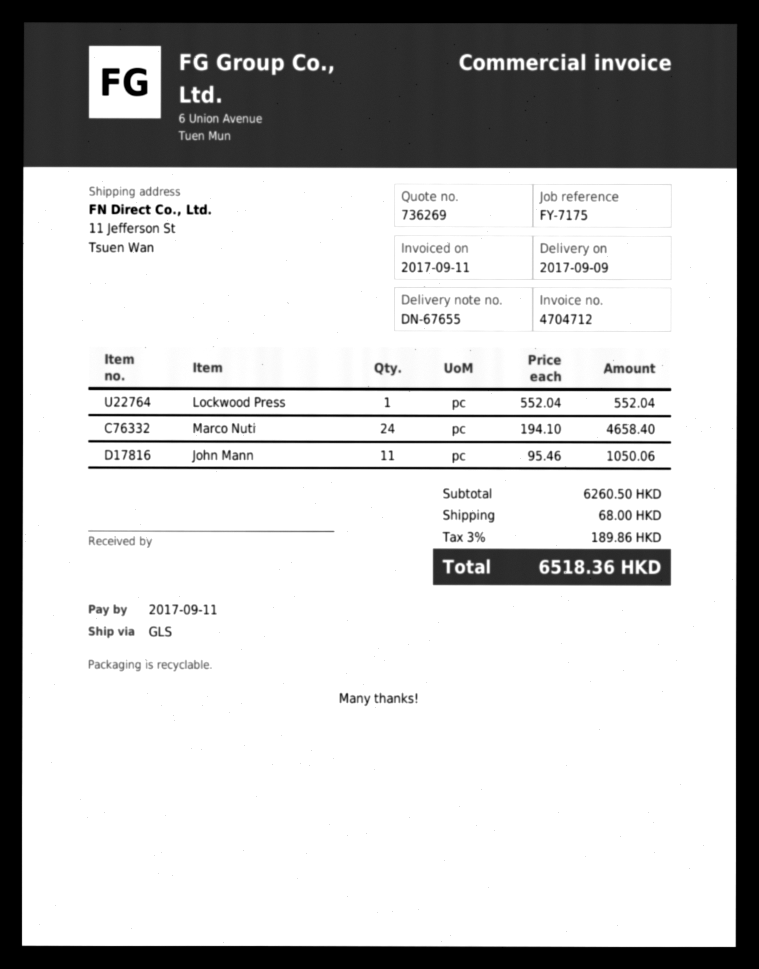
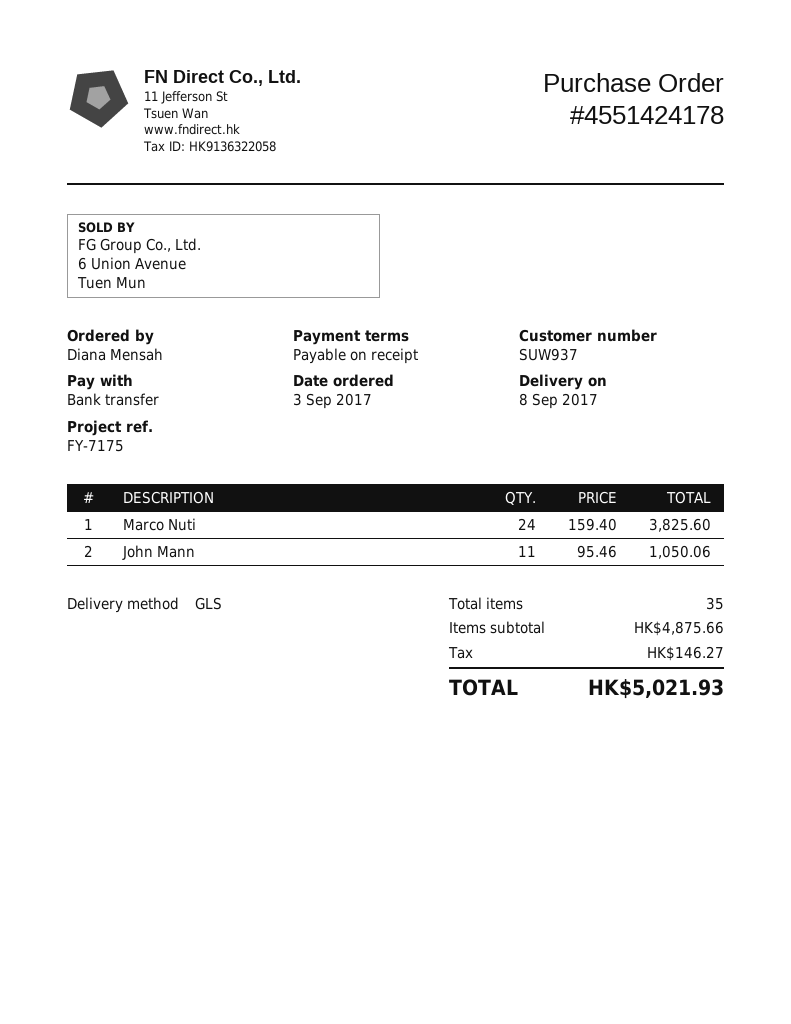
delivery date: 2017-09-09 -> 2017-09-08
Lockwood Press: 1 x 552.04 = 552.04 -> none
Marco Nuti: 24 x 194.10 = 4658.40 -> 24 x 159.40 = 3825.60
subtotal: 6260.50 -> 4875.66
shipping: 68.00 -> none
tax: 189.86 -> 146.27
total: 6518.36 -> 5021.93

